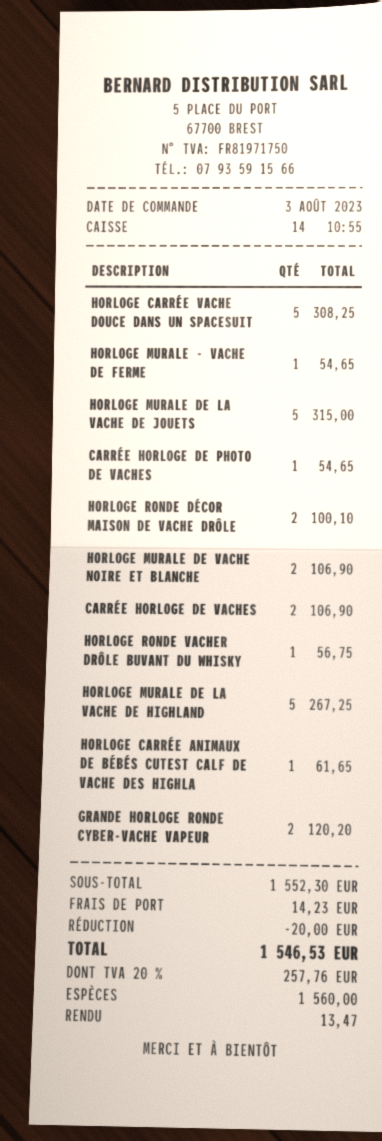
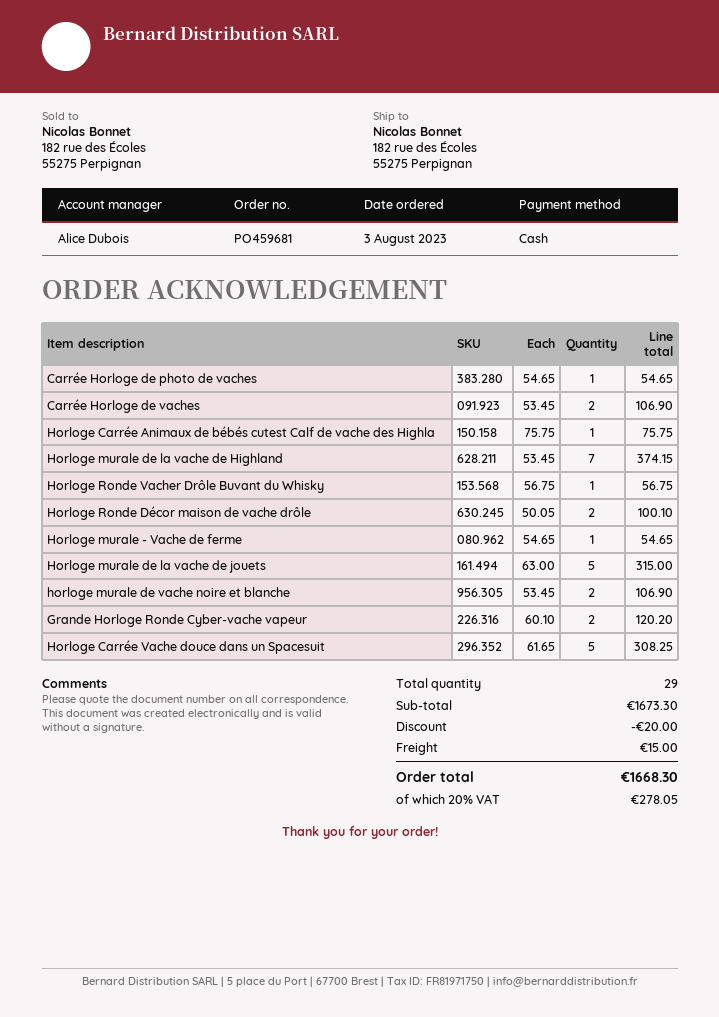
HORLOGE MURALE DE LA VACHE DE HIGHLAND: 5 for 267.25 -> 7 for 374.15
HORLOGE CARRÉE ANIMAUX DE BÉBÉS CUTEST CALF DE VACHE DES HIGHLA: 1 for 61.65 -> 1 for 75.75
subtotal: 1552.30 -> 1673.30
shipping: 14.23 -> 15.00
tax: 20% = 257.76 -> 20% = 278.05
total: 1546.53 -> 1668.30

